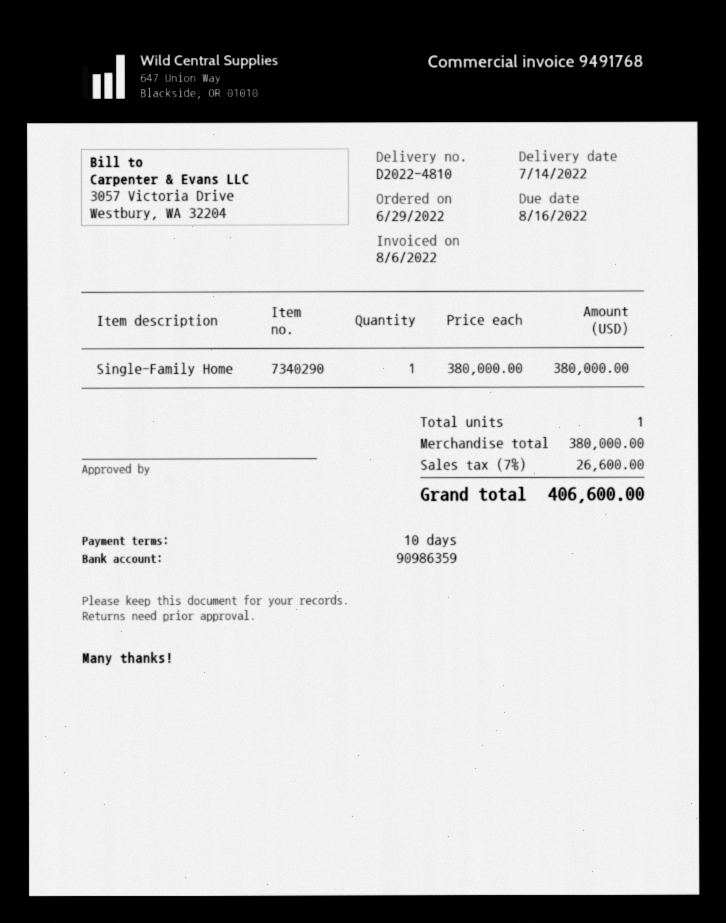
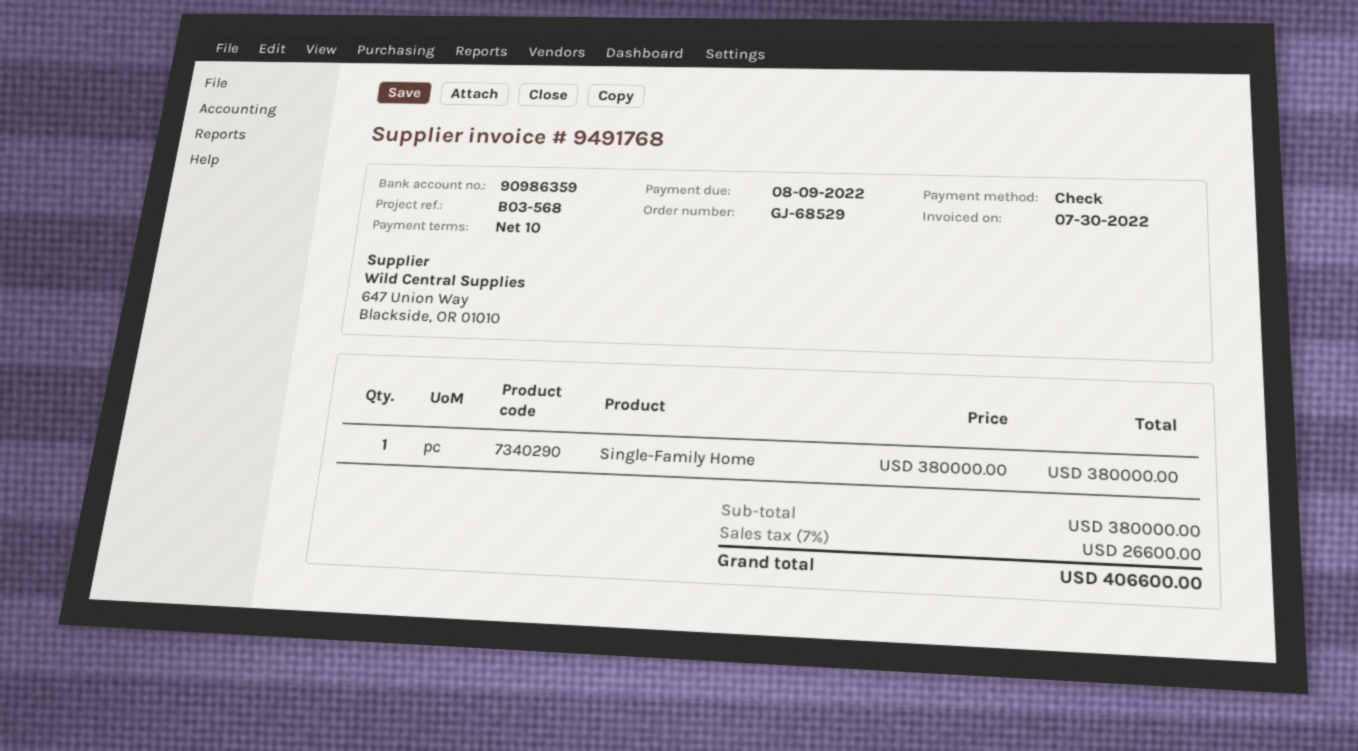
invoice date: 2022-08-06 -> 2022-07-30
due date: 2022-08-16 -> 2022-08-09

